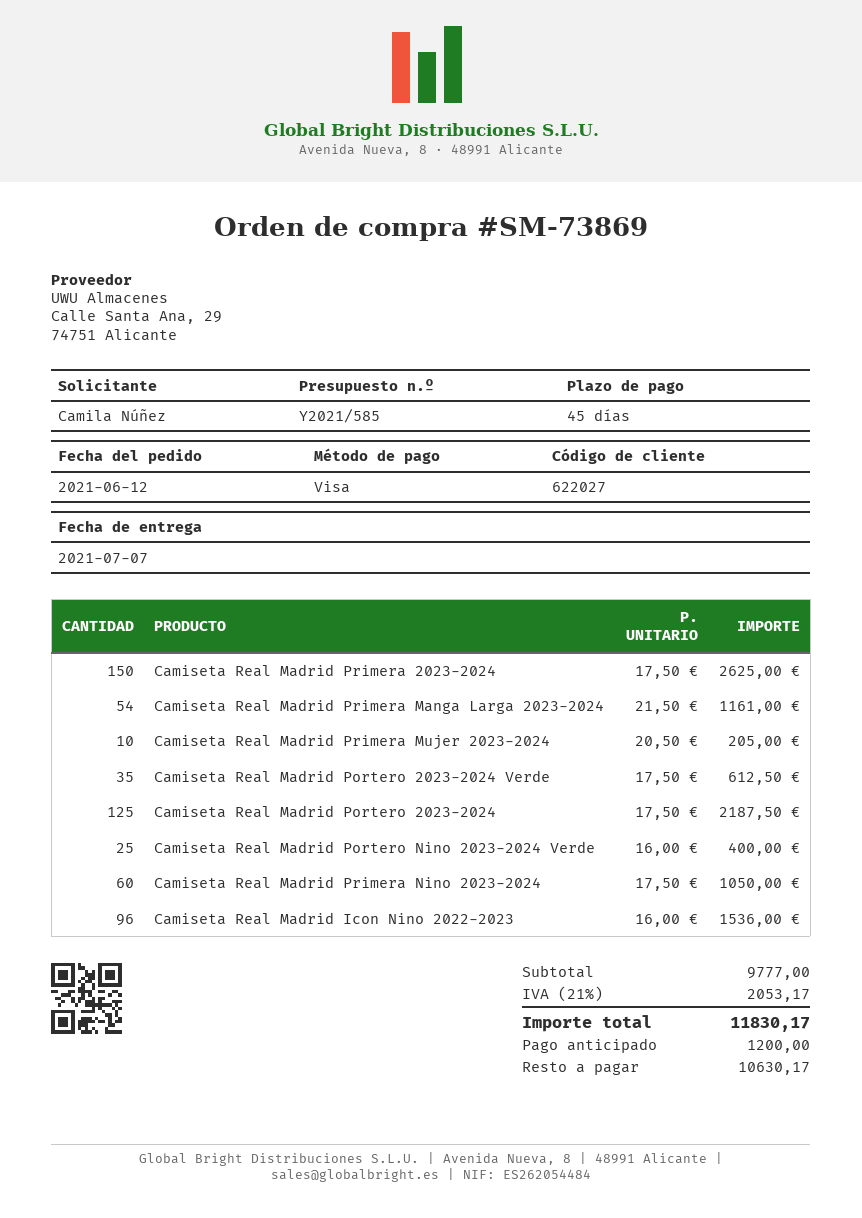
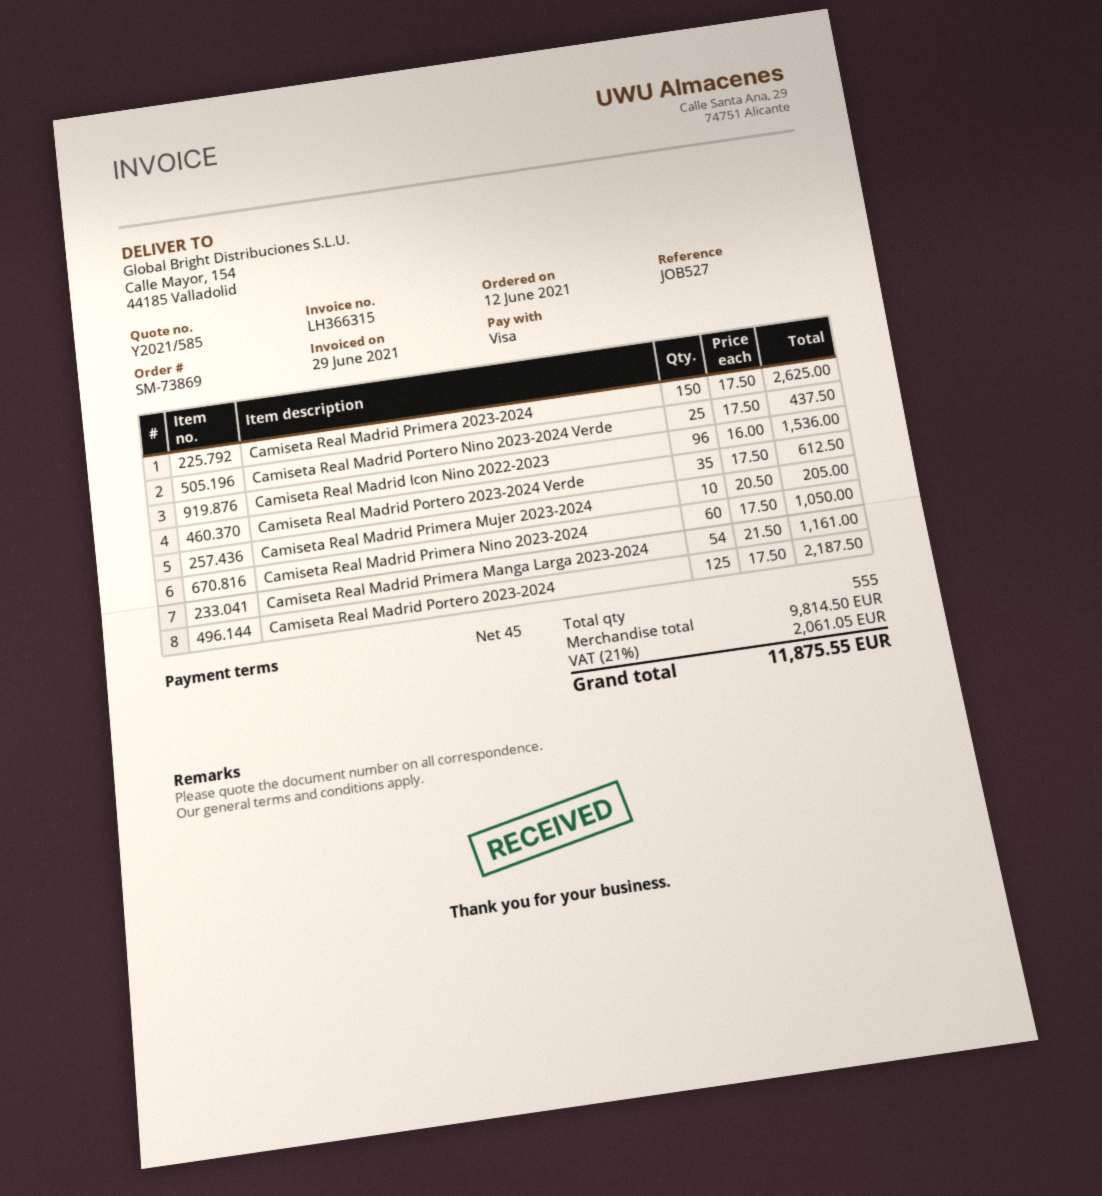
Camiseta Real Madrid Portero Nino 2023-2024 Verde: 25 x 16.00 = 400.00 -> 25 x 17.50 = 437.50
subtotal: 9777.00 -> 9814.50
tax: 21% = 2053.17 -> 21% = 2061.05
total: 11830.17 -> 11875.55

